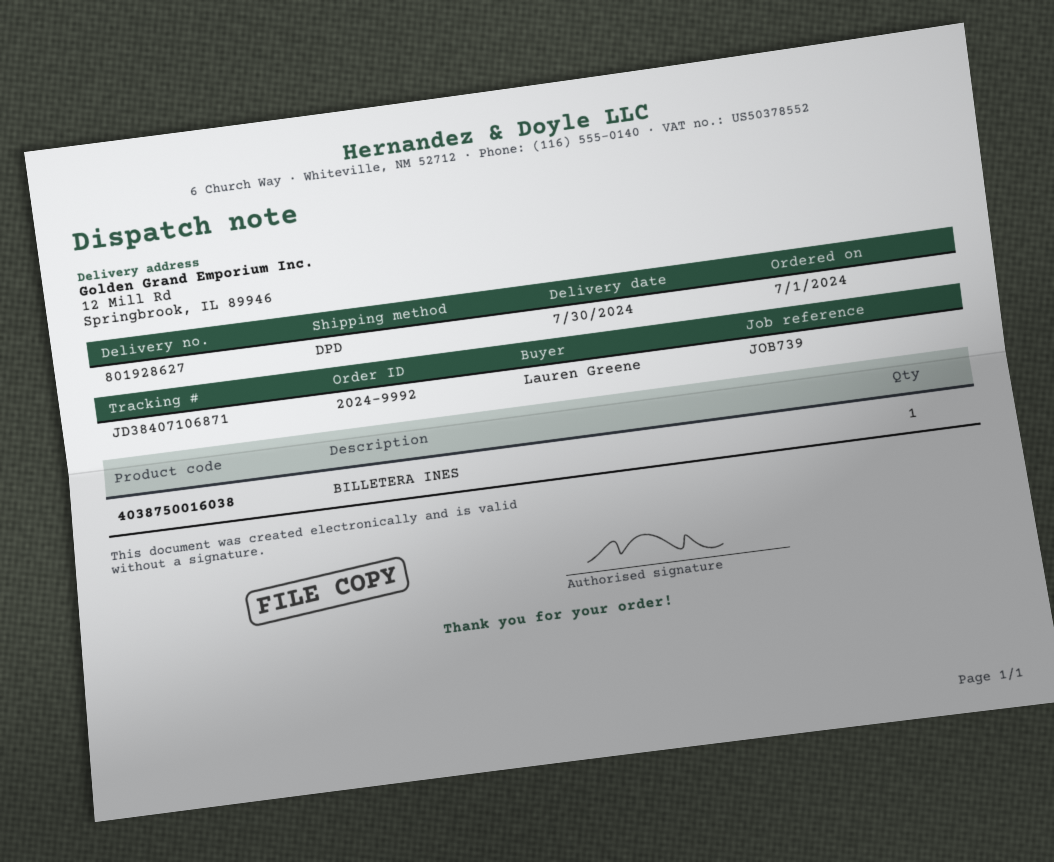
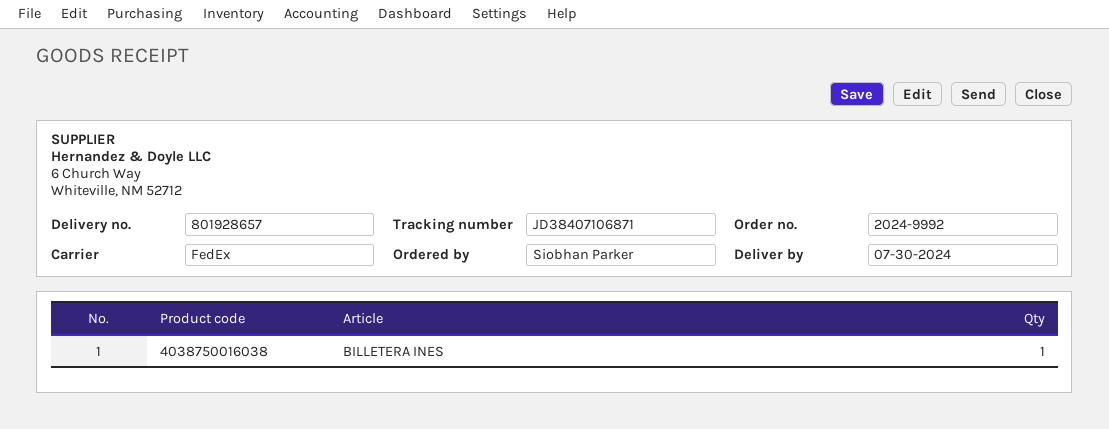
delivery note number: 801928627 -> 801928657
ordered by: Lauren Greene -> Siobhan Parker
shipping method: DPD -> FedEx

